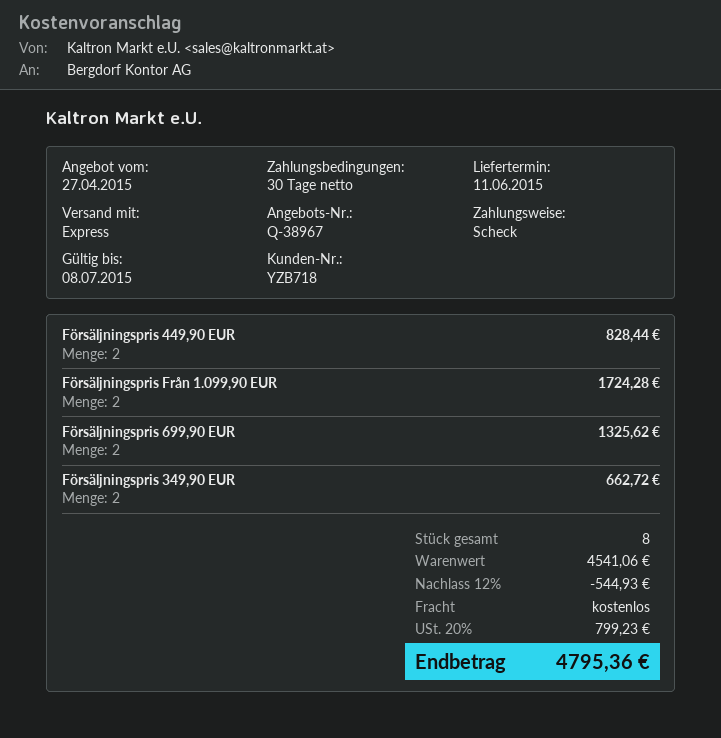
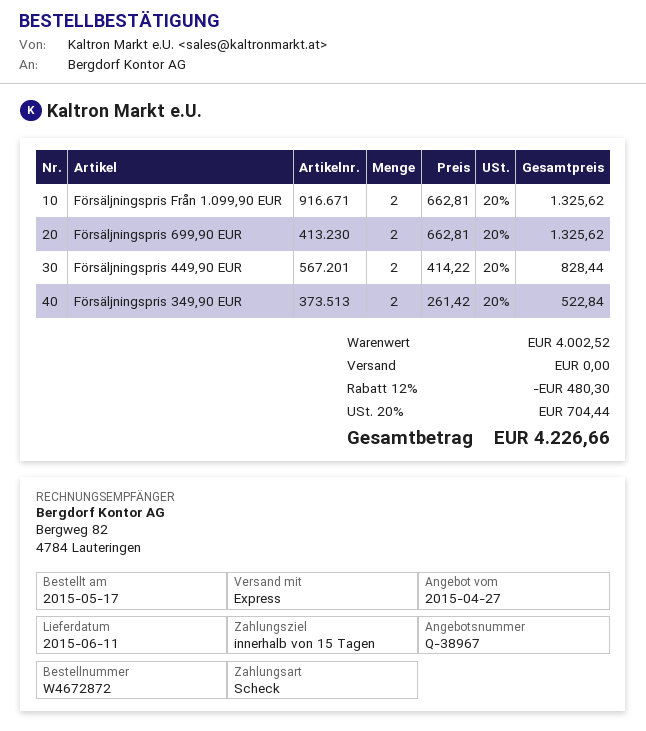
payment terms: 30 days -> 15 days
Försäljningspris Från 1.099,90 EUR: 2 for 1724.28 -> 2 for 1325.62
Försäljningspris 349,90 EUR: 2 for 662.72 -> 2 for 522.84
subtotal: 4541.06 -> 4002.52
discount: 12% = 544.93 -> 12% = 480.30
tax: 20% = 799.23 -> 20% = 704.44
total: 4795.36 -> 4226.66

